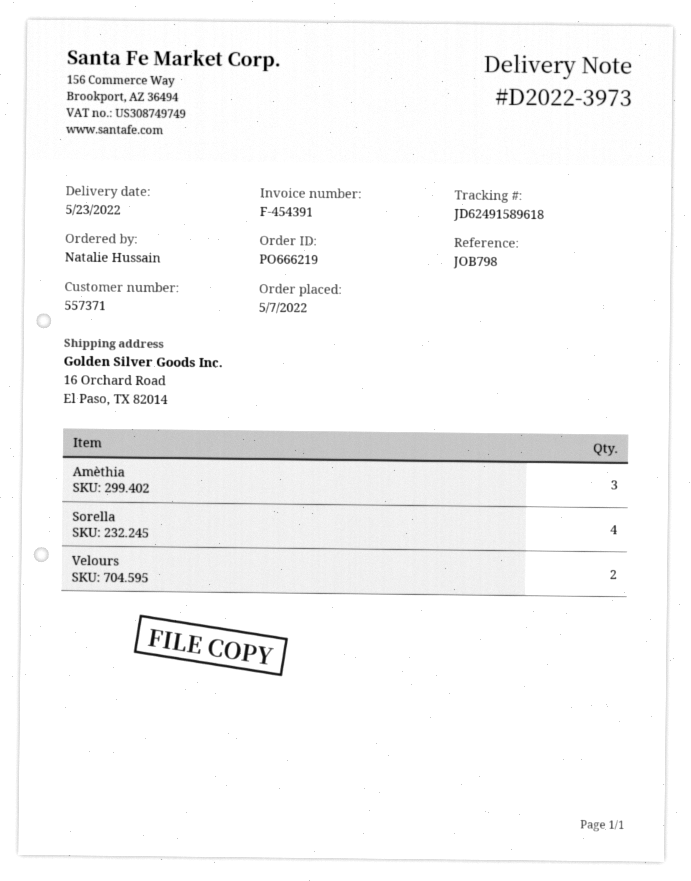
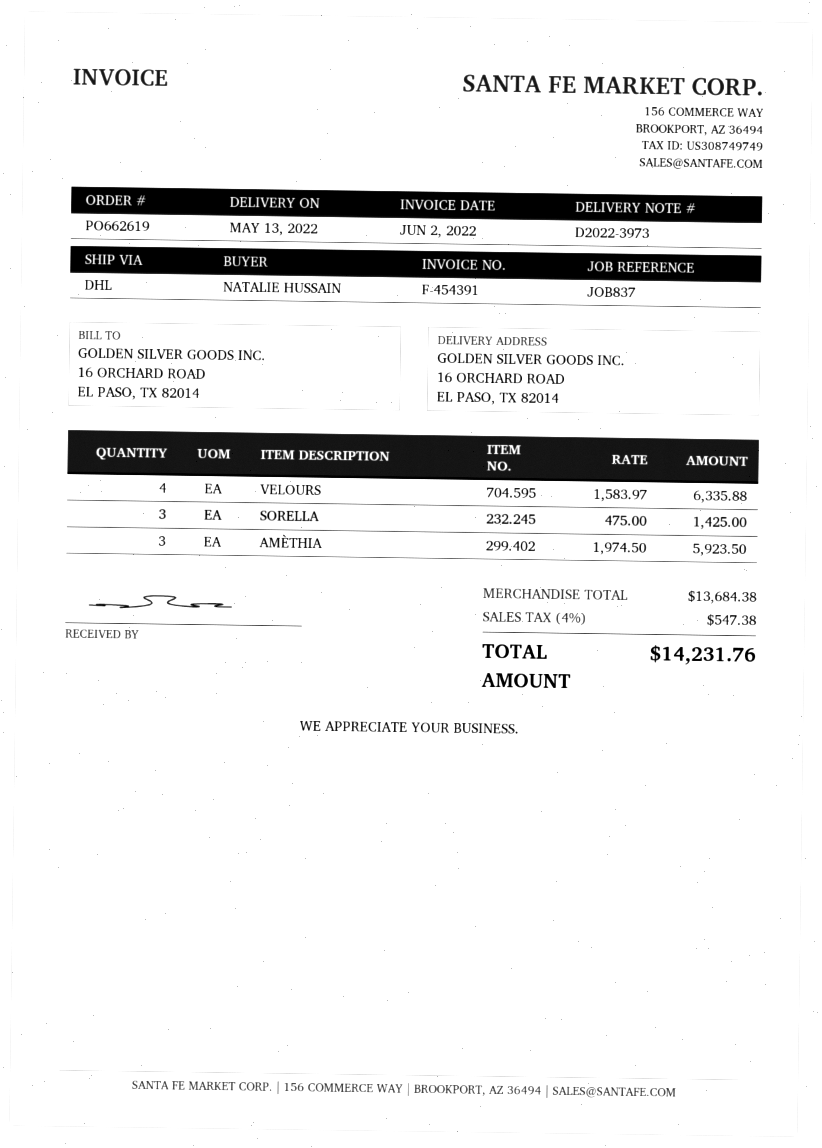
order number: PO666219 -> PO662619
delivery date: 2022-05-23 -> 2022-05-13
reference: JOB798 -> JOB837
Sorella: 4 -> 3
Velours: 2 -> 4

